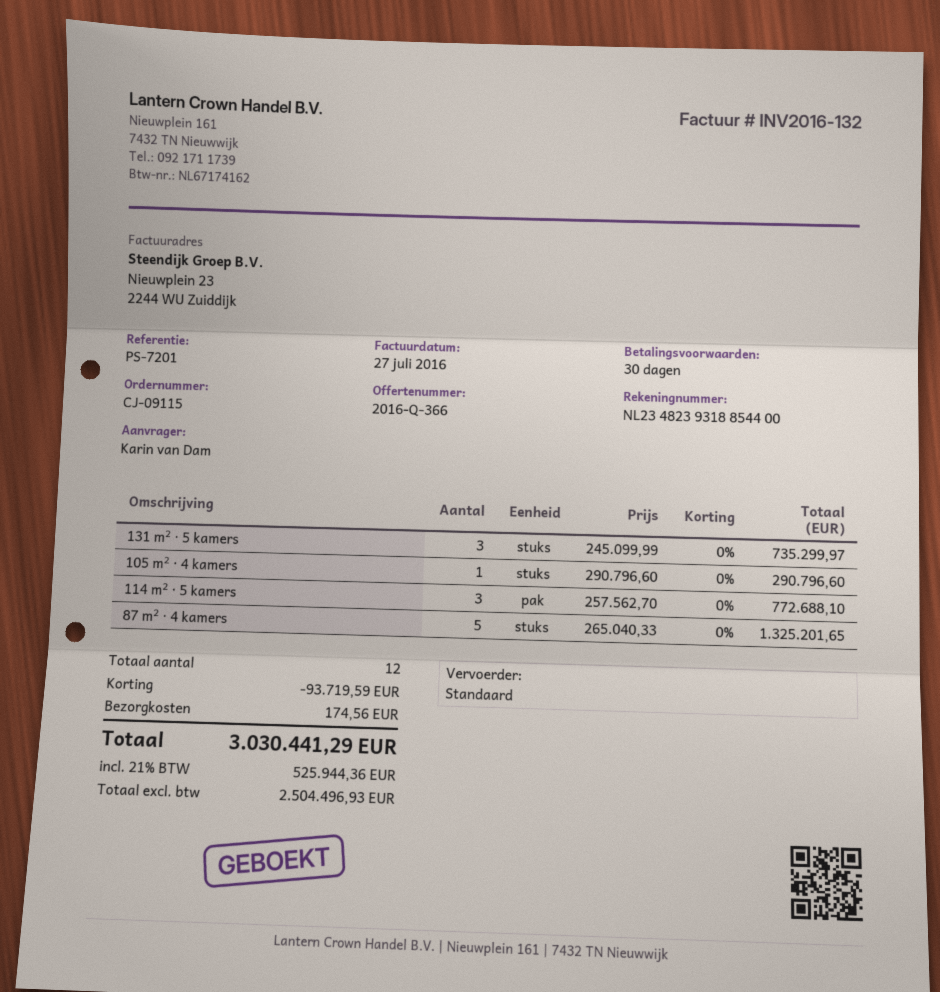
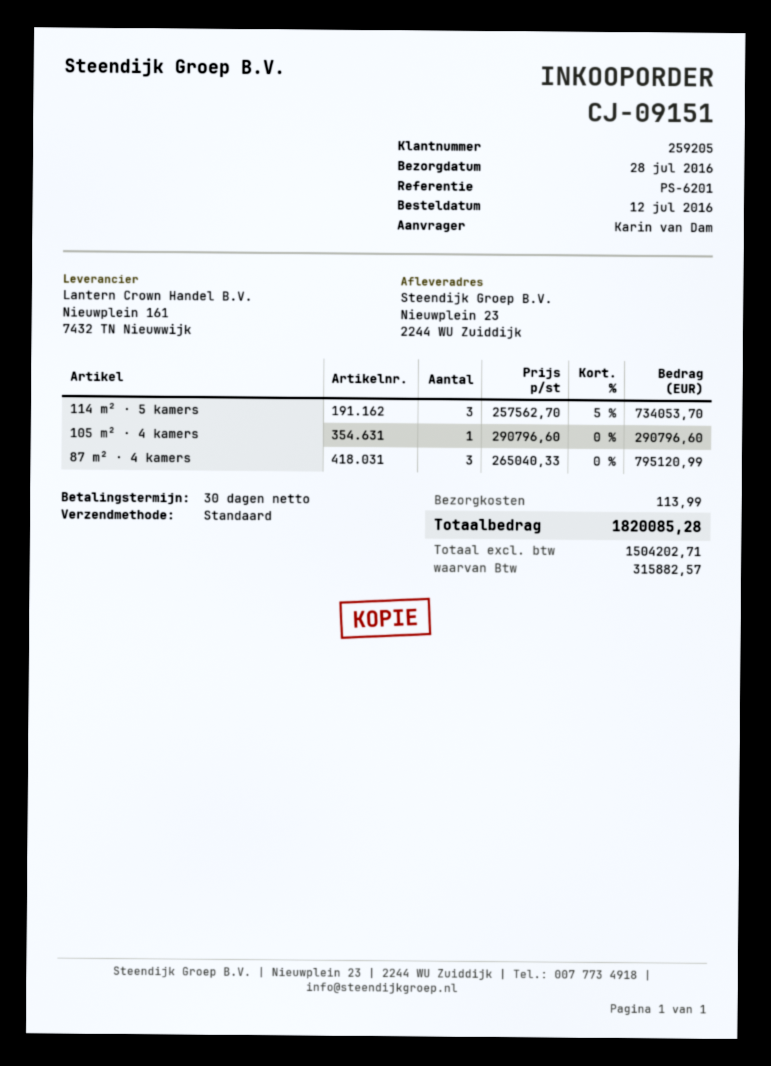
order number: CJ-09115 -> CJ-09151
reference: PS-7201 -> PS-6201
131 m² · 5 kamers: 3 x 245099.99 = 735299.97 -> none
114 m² · 5 kamers: 3 x 257562.70 = 772688.10 -> 3 x 257562.70 - 5% = 734053.70
87 m² · 4 kamers: 5 x 265040.33 = 1325201.65 -> 3 x 265040.33 = 795120.99
discount: 93719.59 -> none
shipping: 174.56 -> 113.99
net: 2504496.93 -> 1504202.71
tax: 525944.36 -> 315882.57
total: 3030441.29 -> 1820085.28

